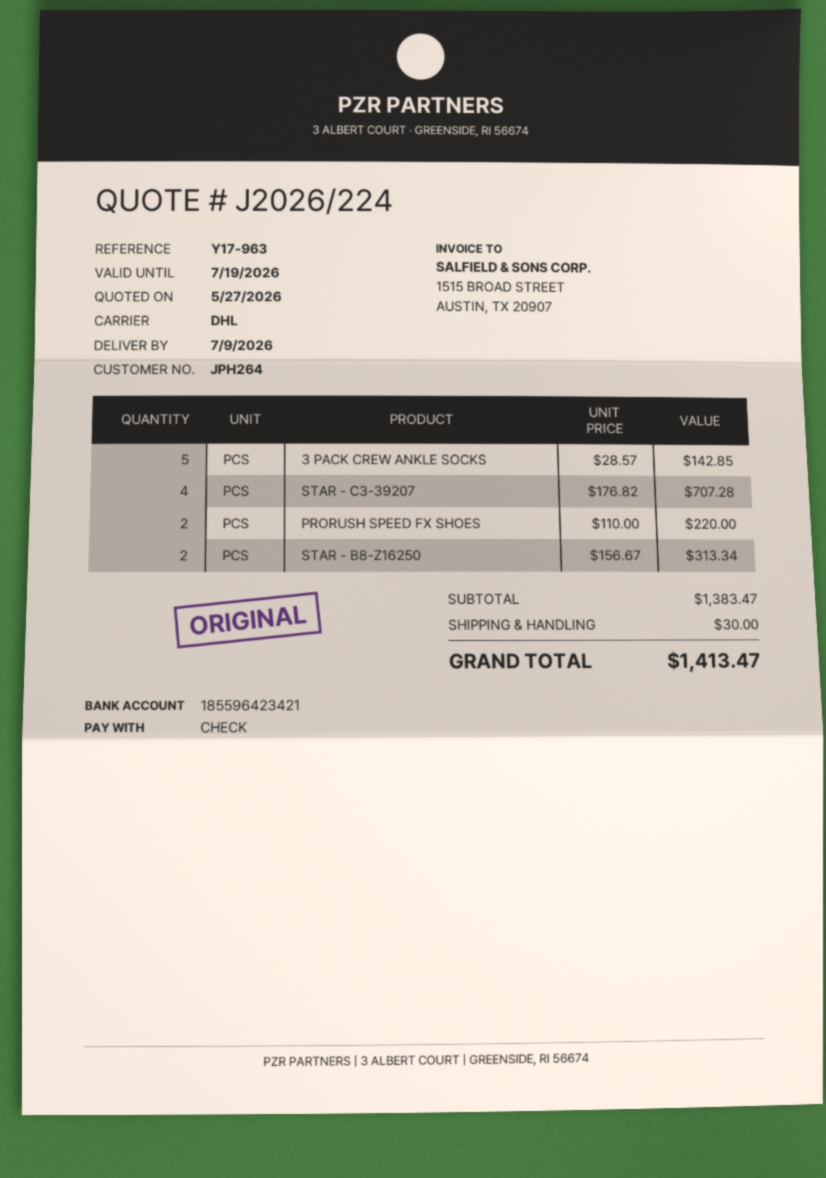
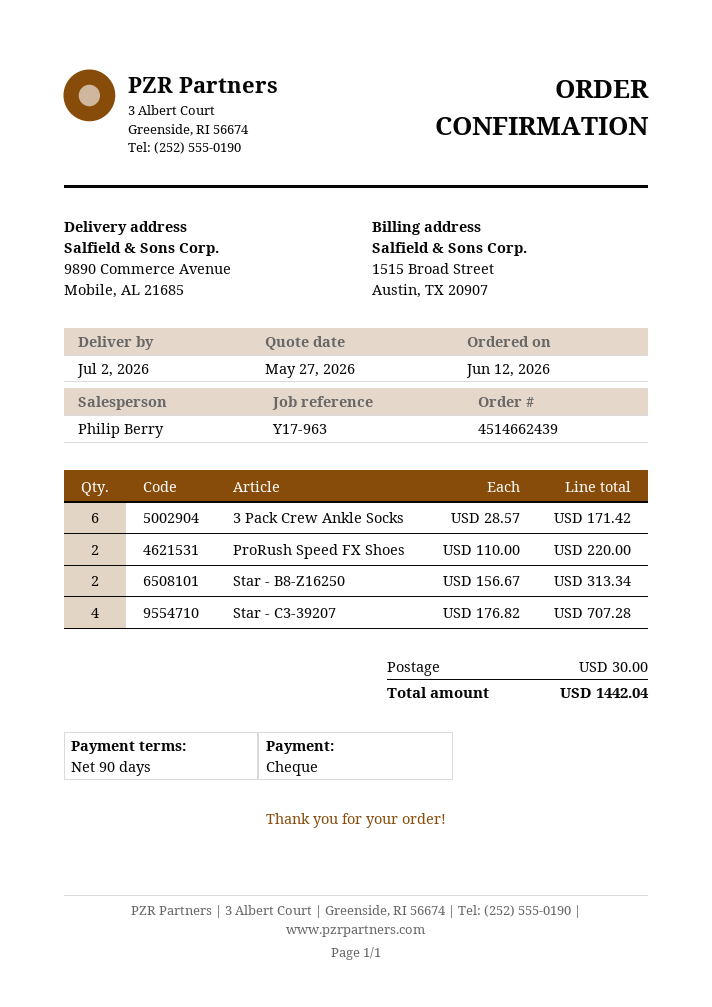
delivery date: 2026-07-09 -> 2026-07-02
3 PACK CREW ANKLE SOCKS: 5 x 28.57 = 142.85 -> 6 x 28.57 = 171.42
total: 1413.47 -> 1442.04

